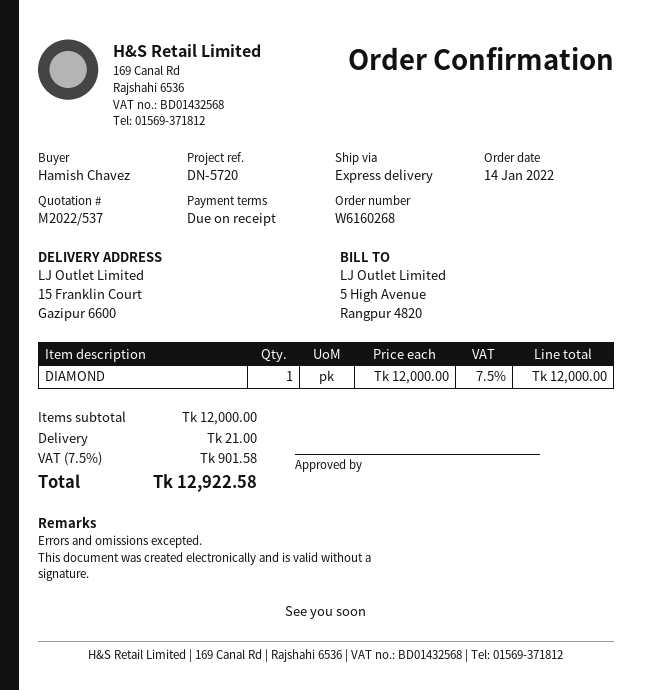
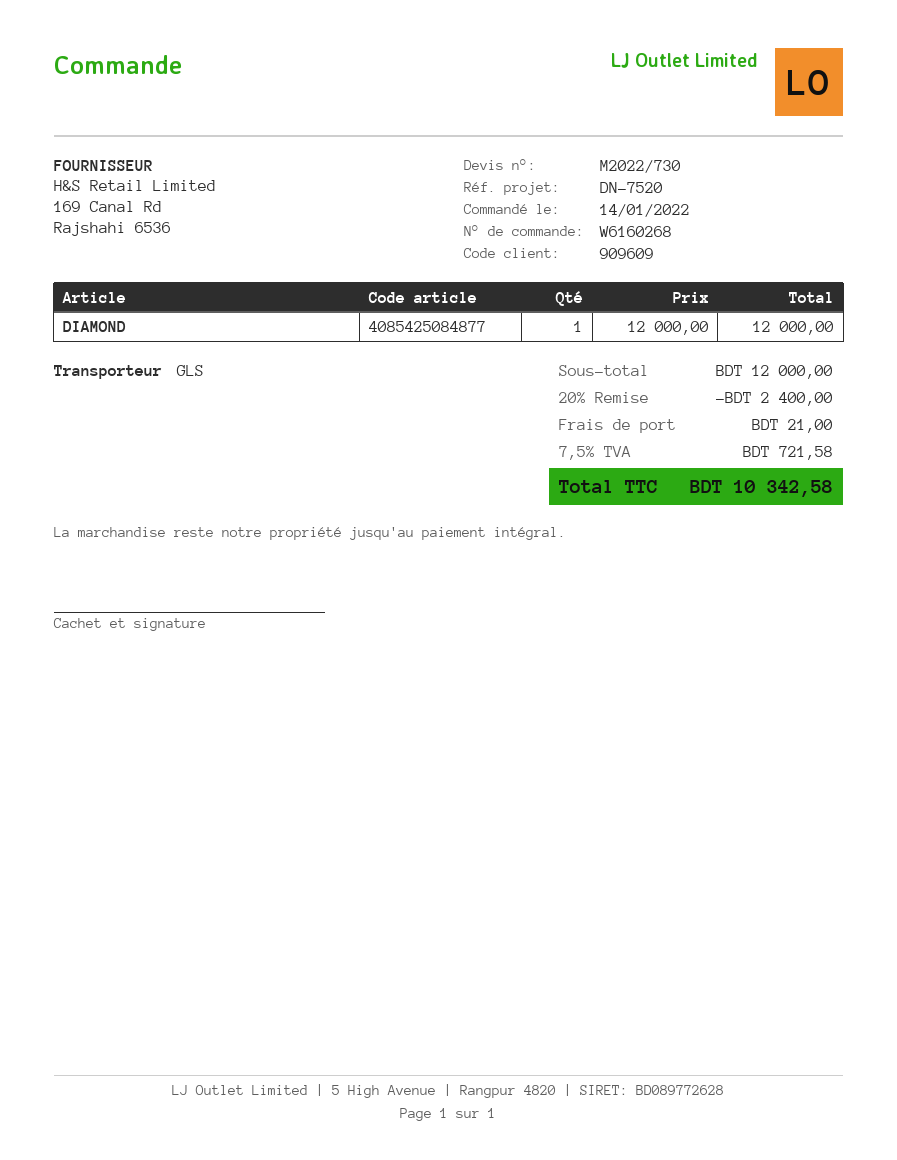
quote number: M2022/537 -> M2022/730
reference: DN-5720 -> DN-7520
shipping method: express -> GLS
discount: none -> 20% = 2400.00
tax: 7.5% = 901.58 -> 7.5% = 721.58
total: 12922.58 -> 10342.58

